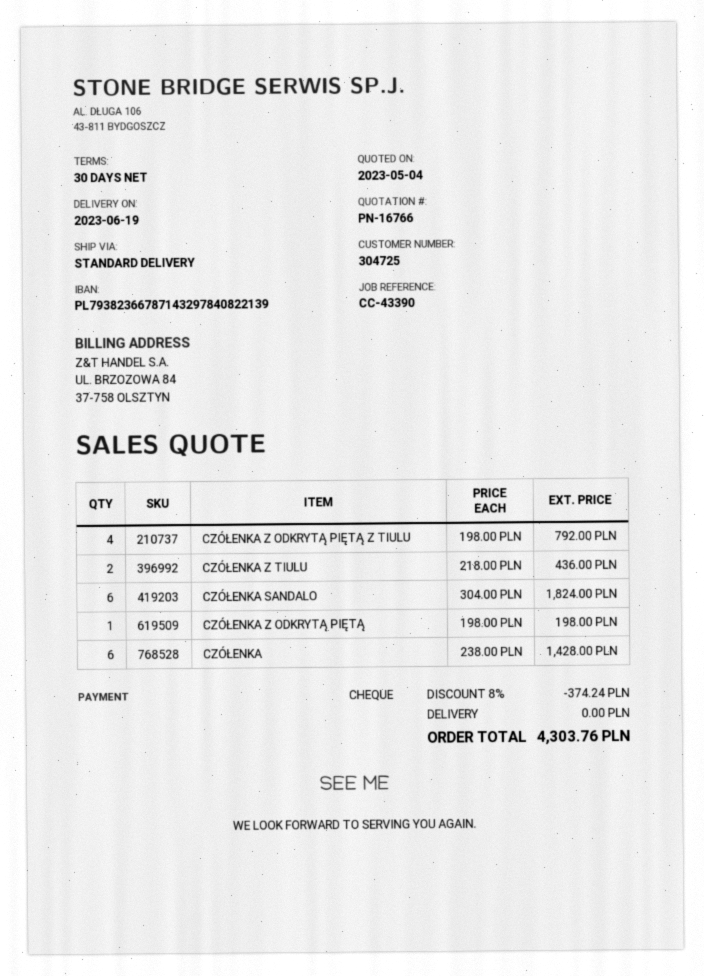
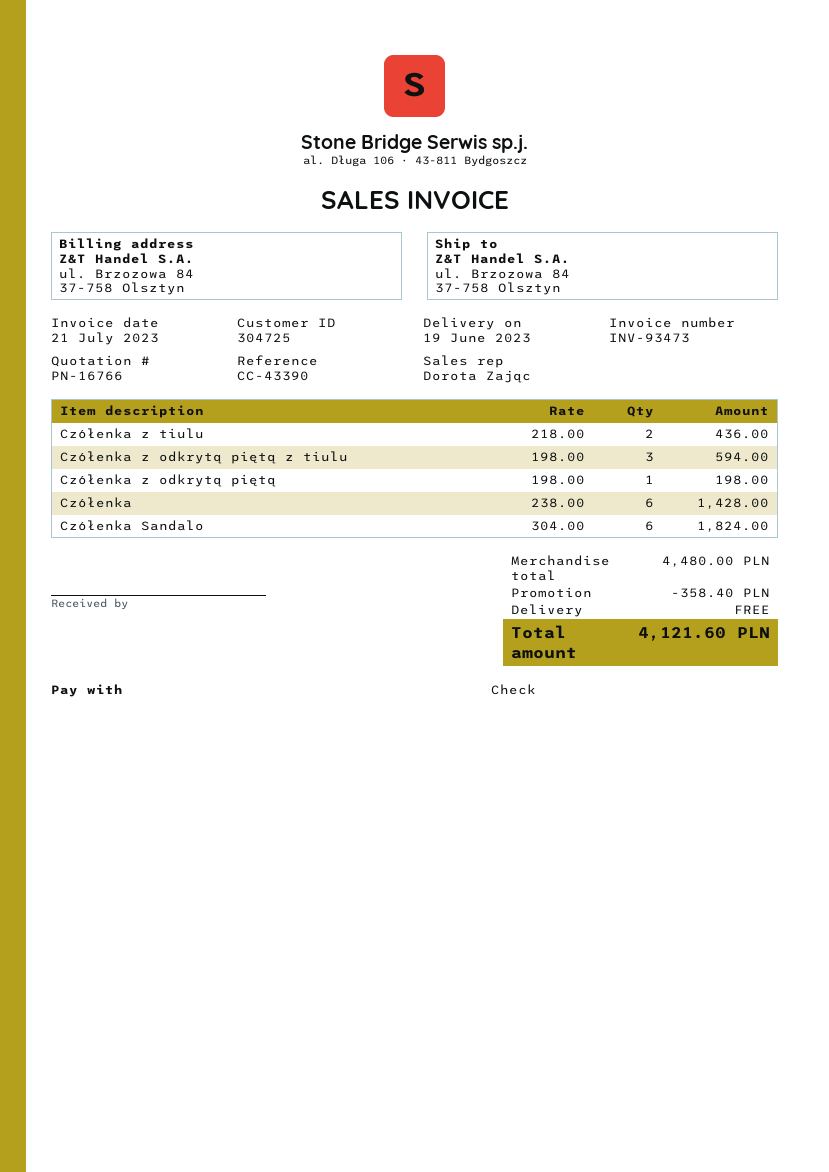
CZÓŁENKA Z ODKRYTĄ PIĘTĄ Z TIULU: 4 x 198.00 = 792.00 -> 3 x 198.00 = 594.00
discount: 374.24 -> 358.40
total: 4303.76 -> 4121.60

